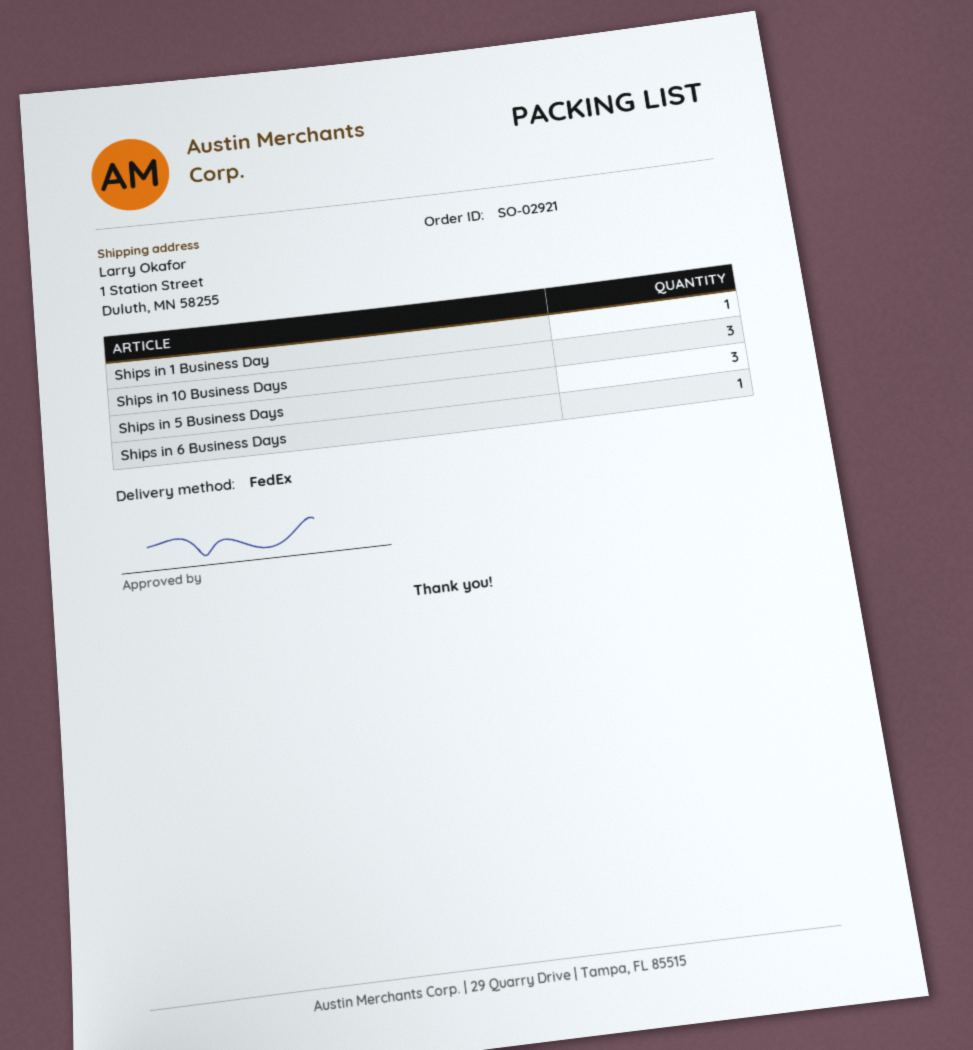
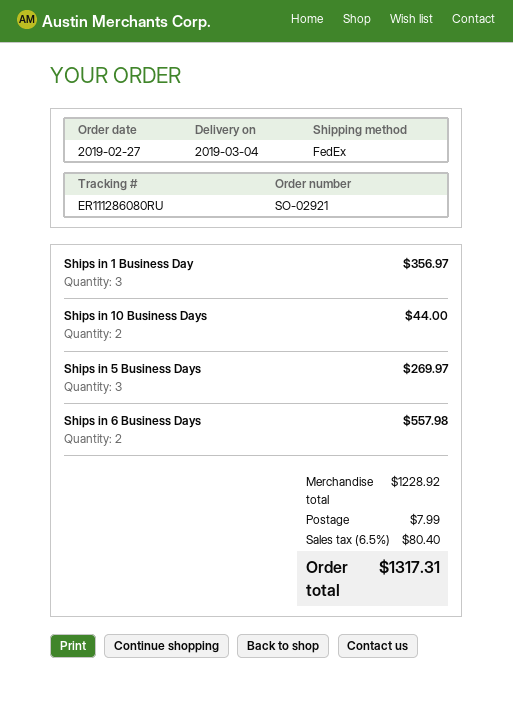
Ships in 1 Business Day: 1 -> 3
Ships in 10 Business Days: 3 -> 2
Ships in 6 Business Days: 1 -> 2

